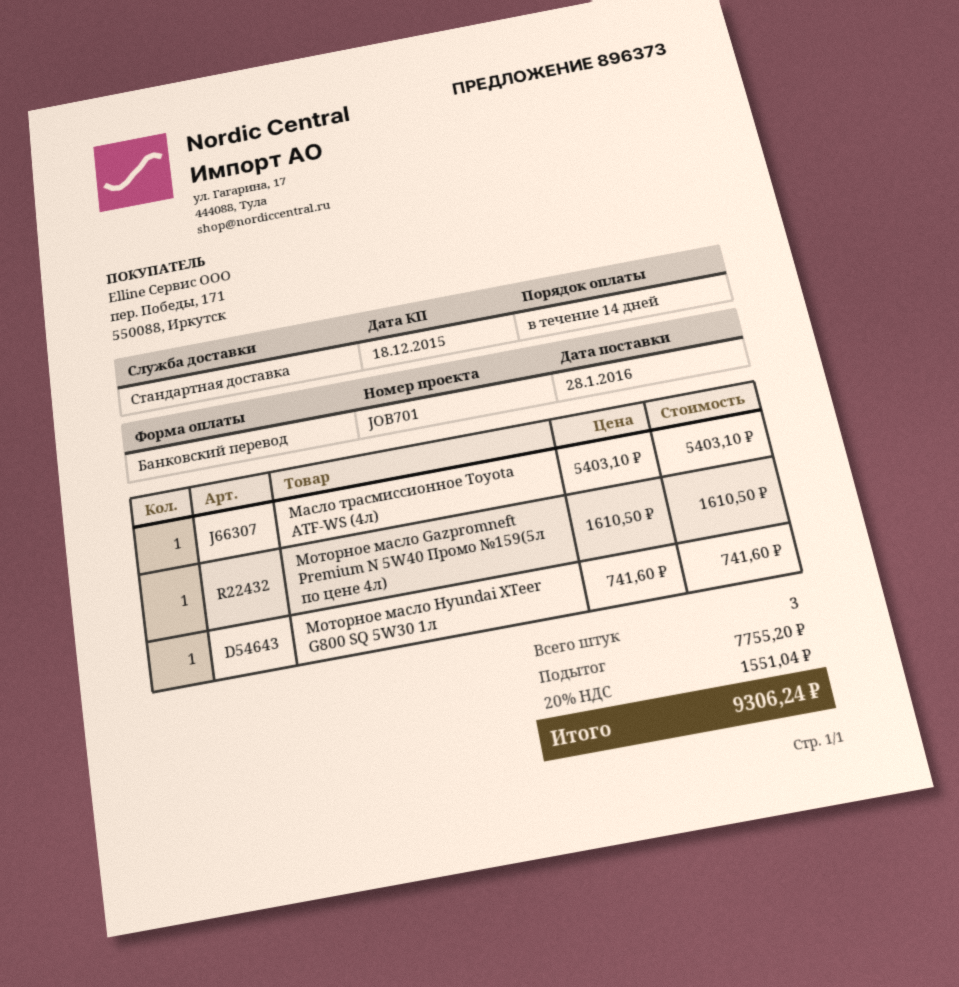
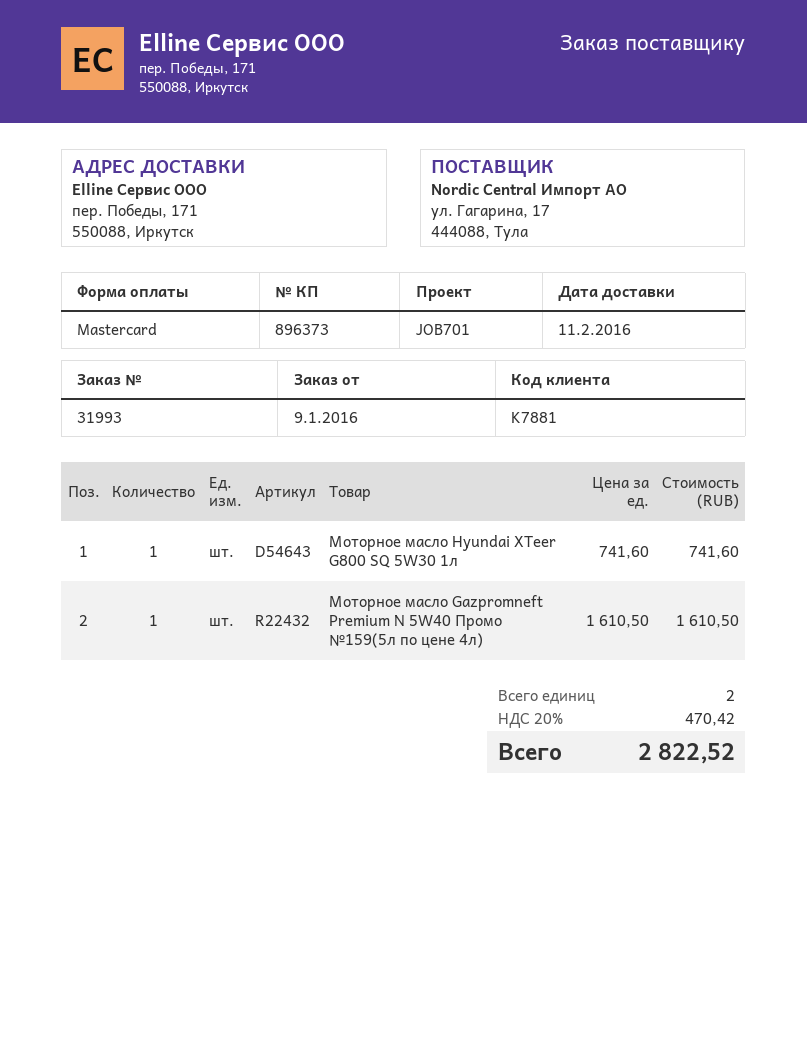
delivery date: 2016-01-28 -> 2016-02-11
payment method: bank transfer -> Mastercard
Масло трасмиссионное Toyota ATF-WS (4л): 1 x 5403.10 = 5403.10 -> none
total quantity: 3 -> 2
tax: 20% = 1551.04 -> 20% = 470.42
total: 9306.24 -> 2822.52

